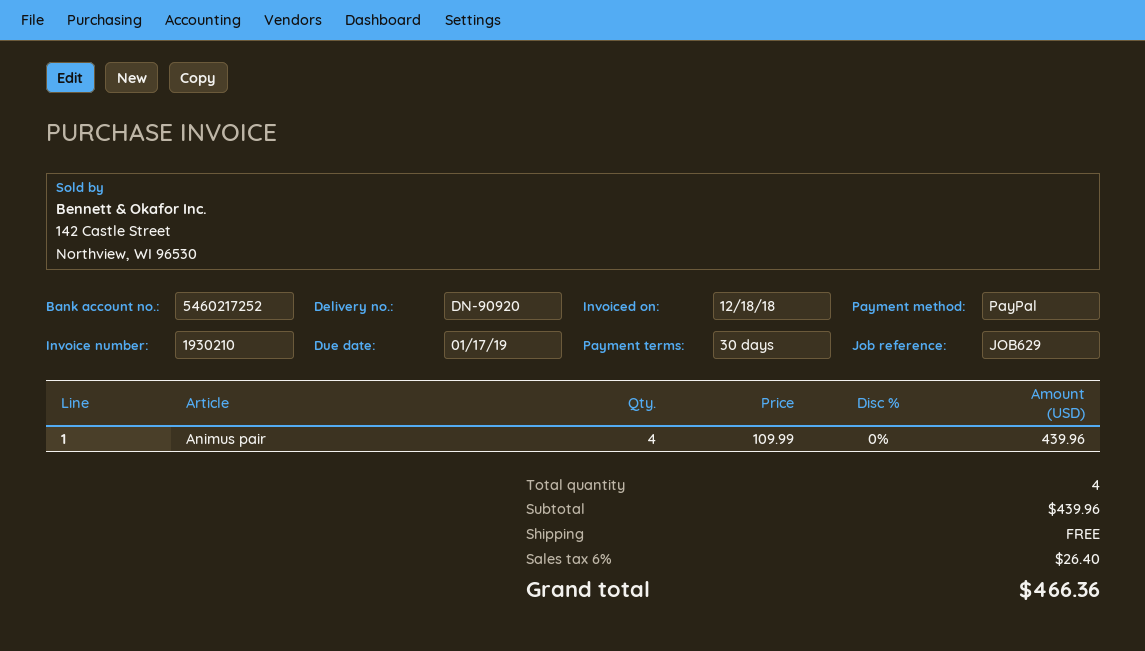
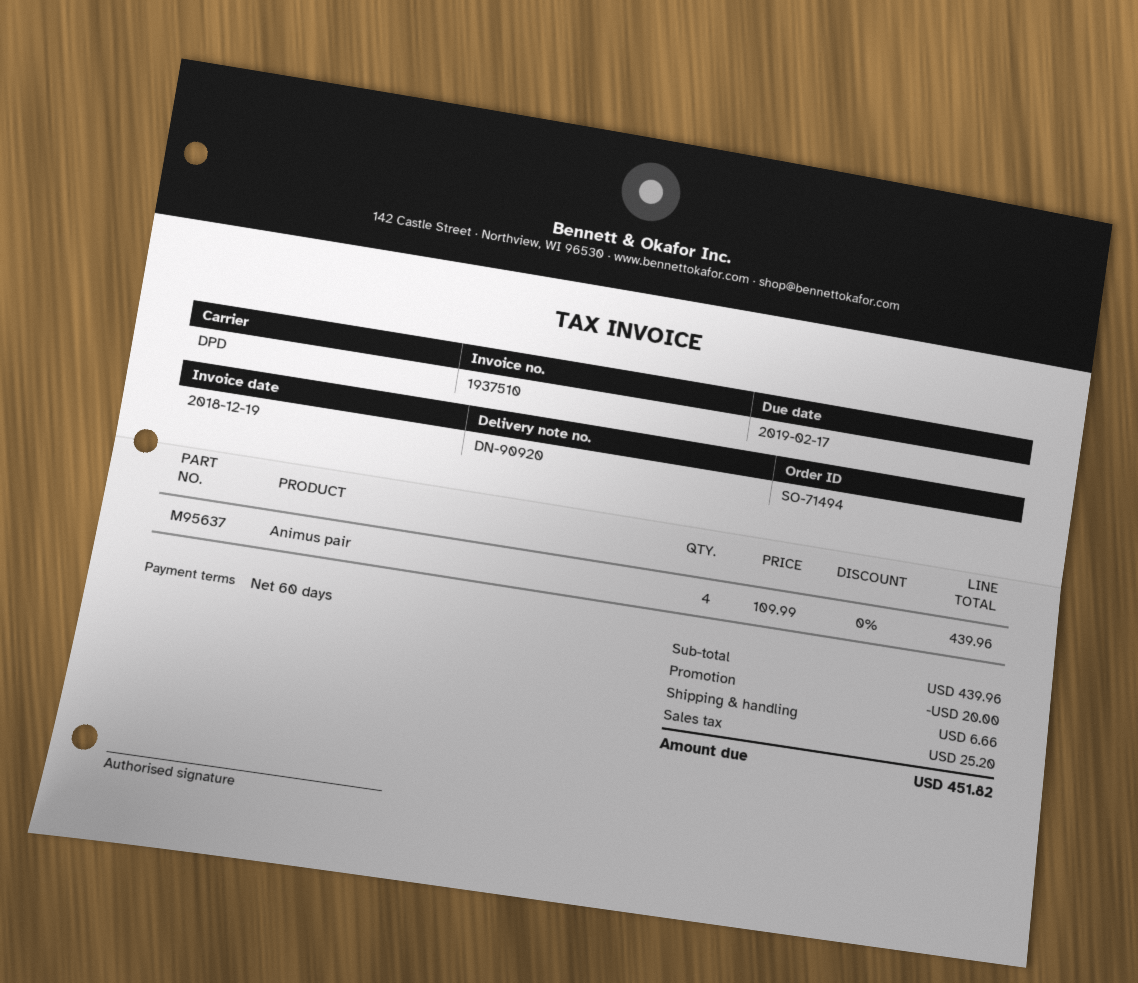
invoice number: 1930210 -> 1937510
invoice date: 2018-12-18 -> 2018-12-19
payment terms: 30 days -> 60 days
due date: 2019-01-17 -> 2019-02-17
discount: none -> 20.00
shipping: 0.00 -> 6.66
tax: 26.40 -> 25.20
total: 466.36 -> 451.82

